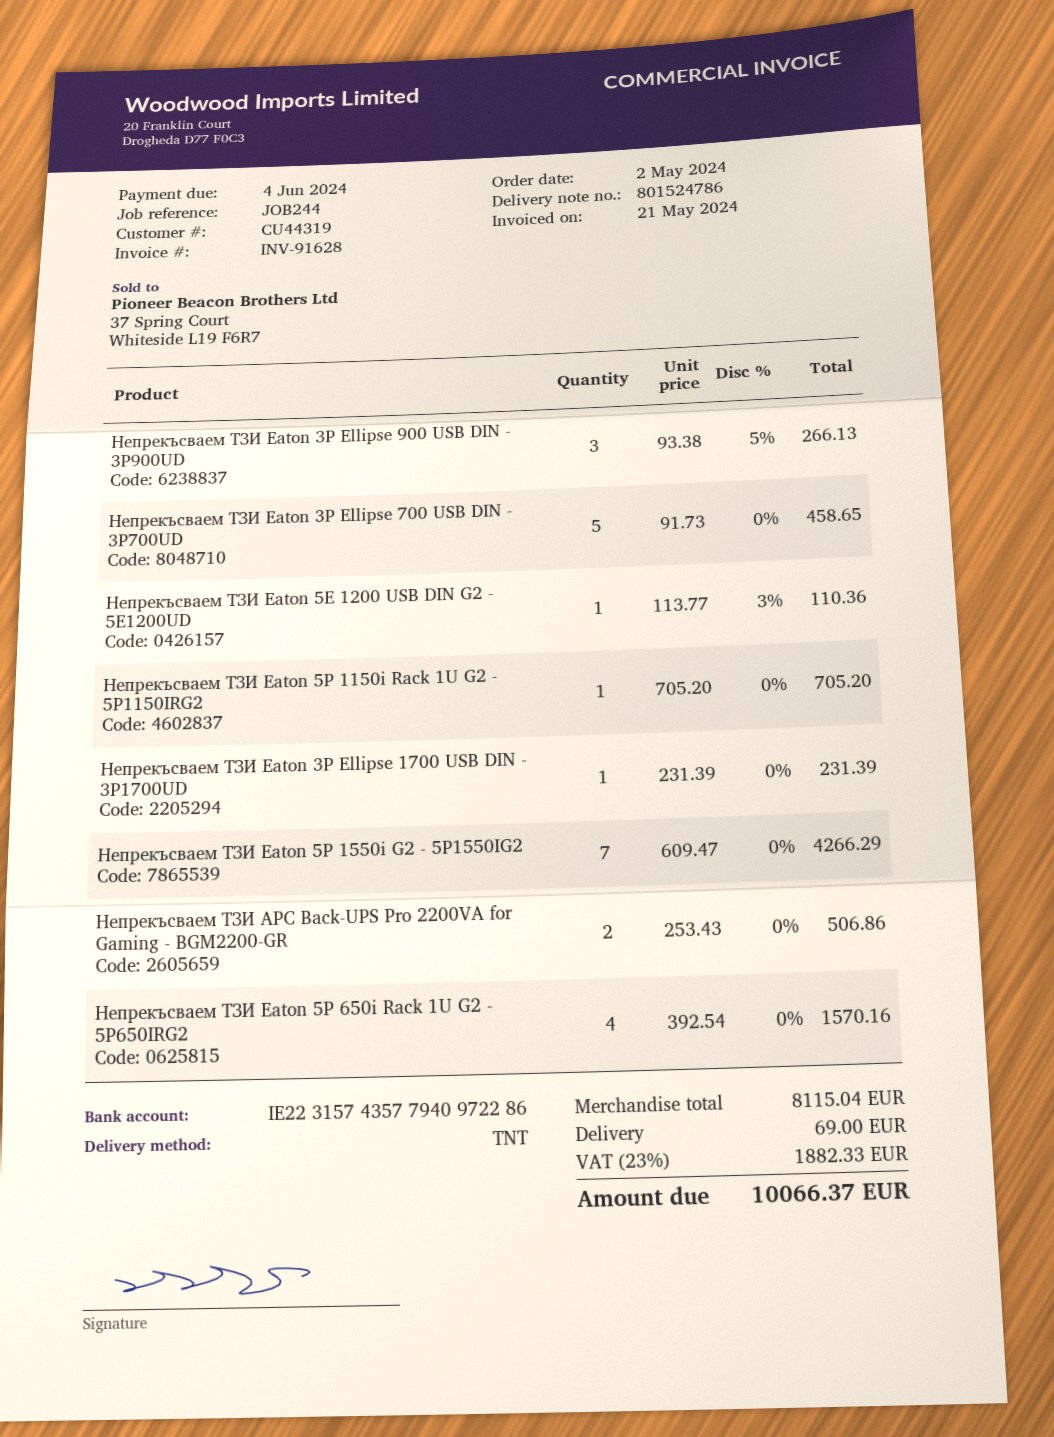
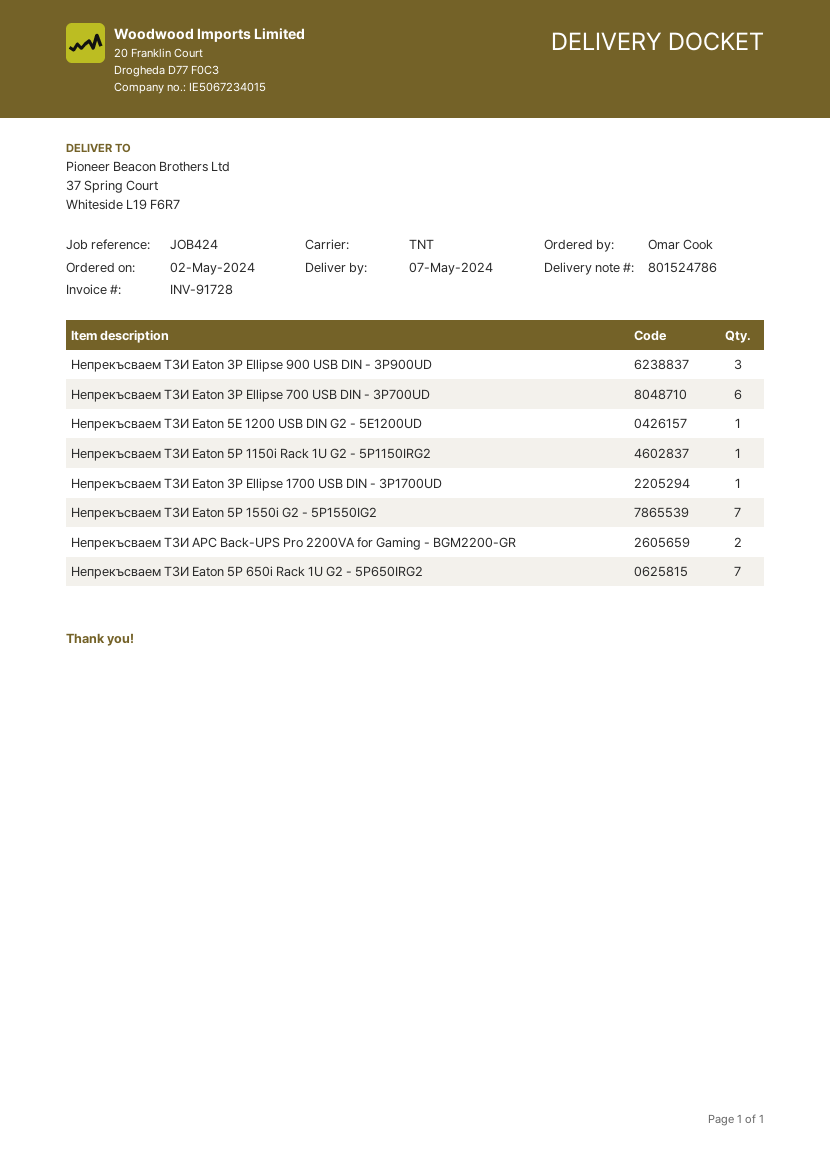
invoice number: INV-91628 -> INV-91728
reference: JOB244 -> JOB424
Непрекъсваем ТЗИ Eaton 3P Ellipse 700 USB DIN - 3P700UD: 5 -> 6
Непрекъсваем ТЗИ Eaton 5P 650i Rack 1U G2 - 5P650IRG2: 4 -> 7

